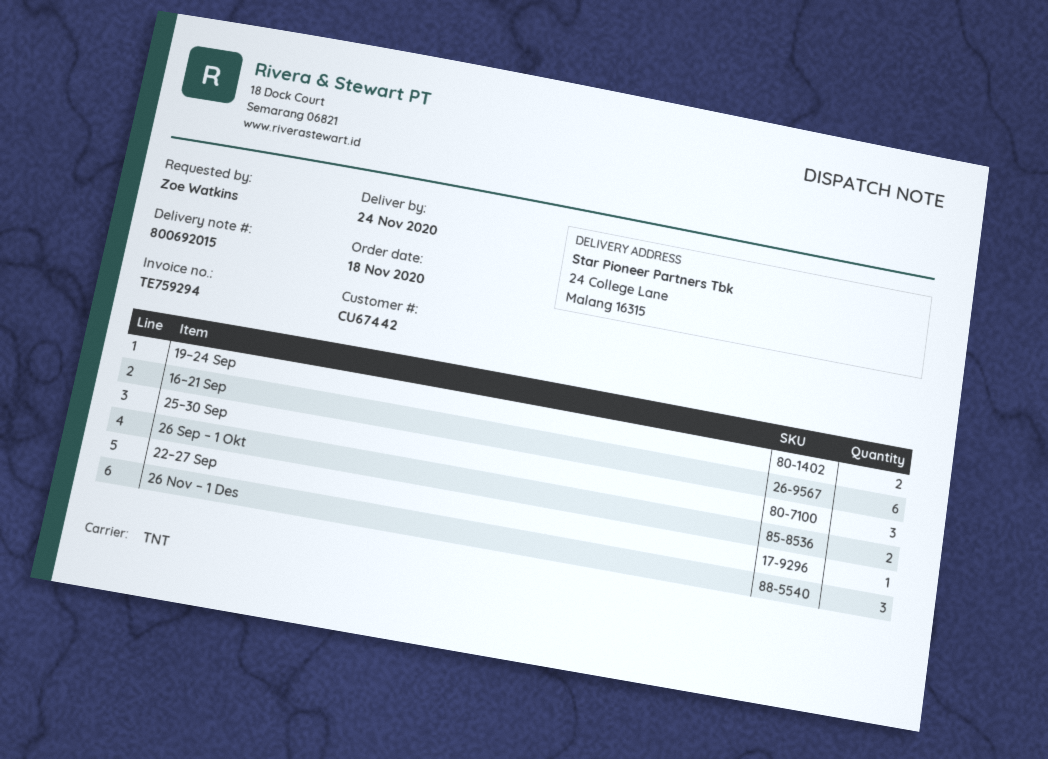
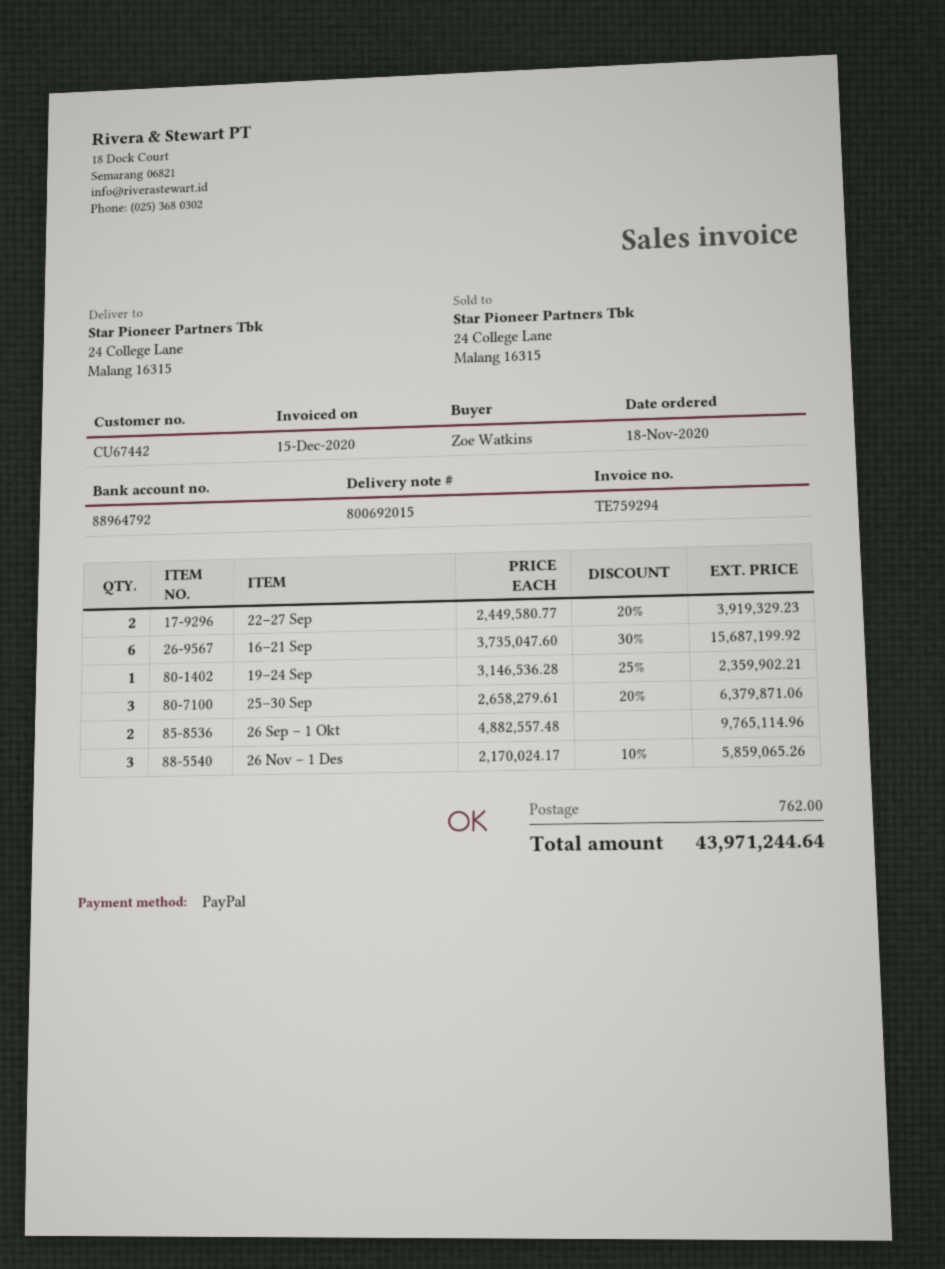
19–24 Sep: 2 -> 1
22–27 Sep: 1 -> 2

